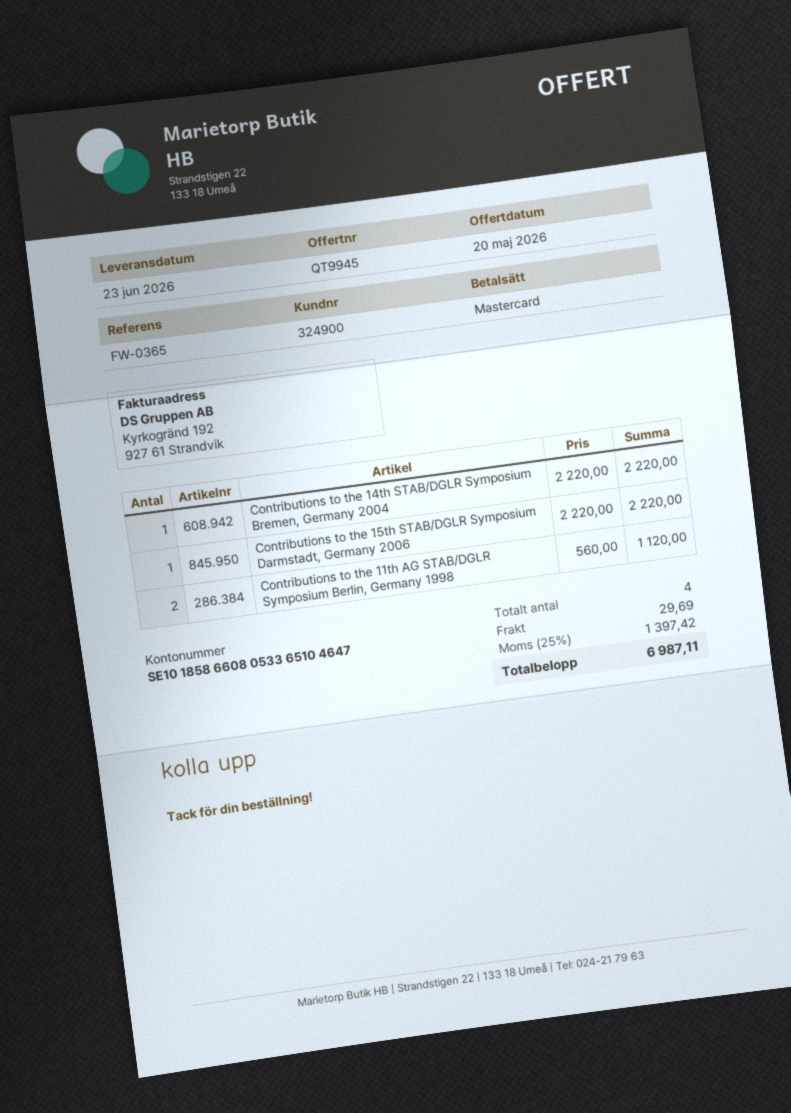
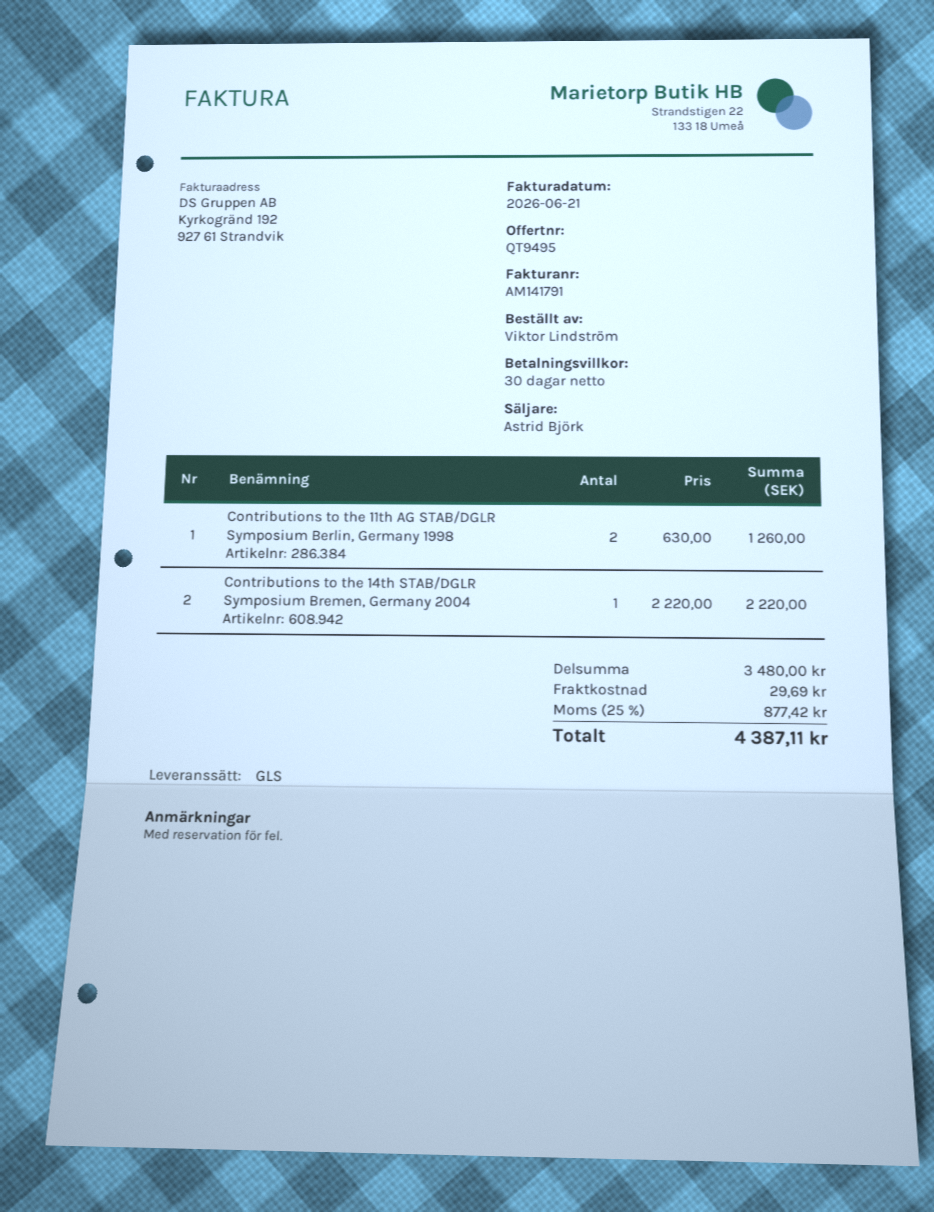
quote number: QT9945 -> QT9495
Contributions to the 15th STAB/DGLR Symposium Darmstadt, Germany 2006: 1 x 2220.00 = 2220.00 -> none
Contributions to the 11th AG STAB/DGLR Symposium Berlin, Germany 1998: 2 x 560.00 = 1120.00 -> 2 x 630.00 = 1260.00
tax: 25% = 1397.42 -> 25% = 877.42
total: 6987.11 -> 4387.11

